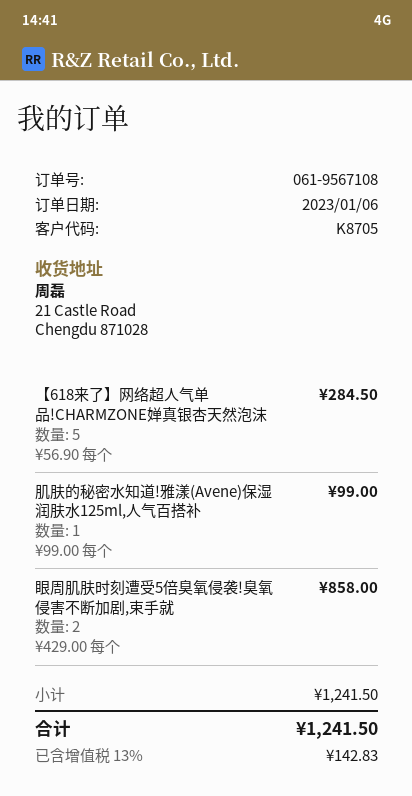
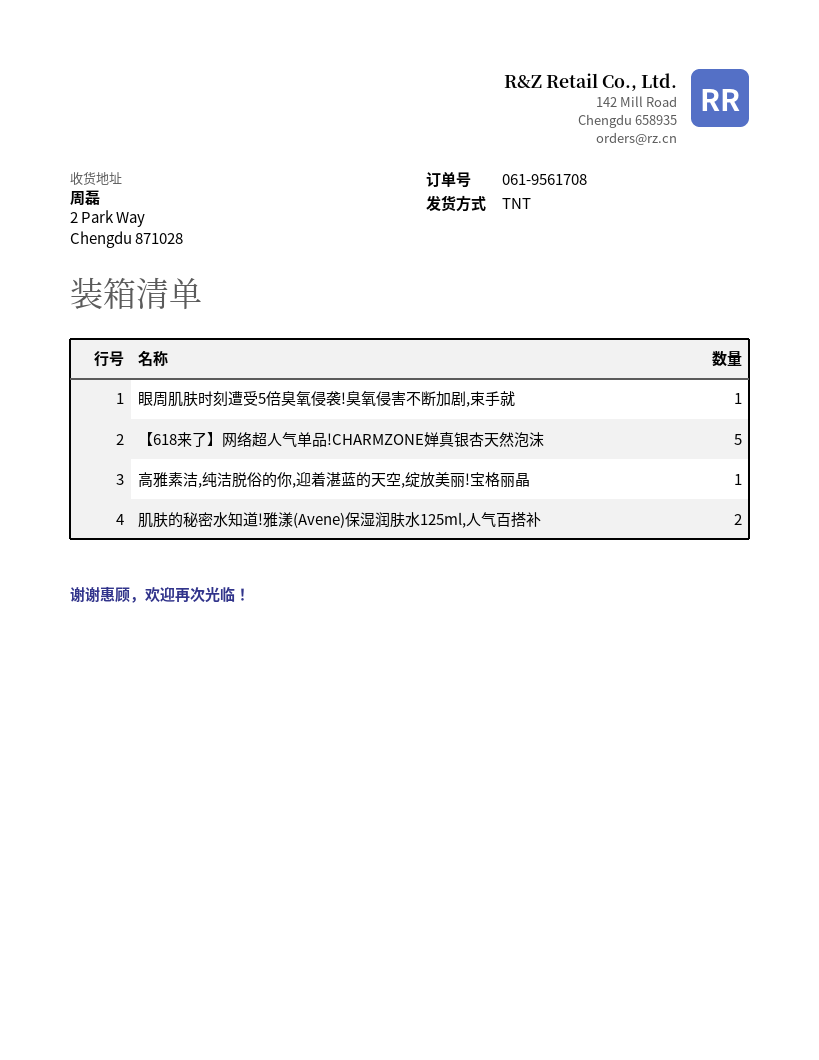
order number: 061-9567108 -> 061-9561708
ship to: 21 Castle Road, Chengdu 871028 -> 2 Park Way, Chengdu 871028
肌肤的秘密水知道!雅漾(Avene)保湿润肤水125ml,人气百搭补: 1 -> 2
眼周肌肤时刻遭受5倍臭氧侵袭!臭氧侵害不断加剧,束手就: 2 -> 1
高雅素洁,纯洁脱俗的你,迎着湛蓝的天空,绽放美丽!宝格丽晶: none -> 1

